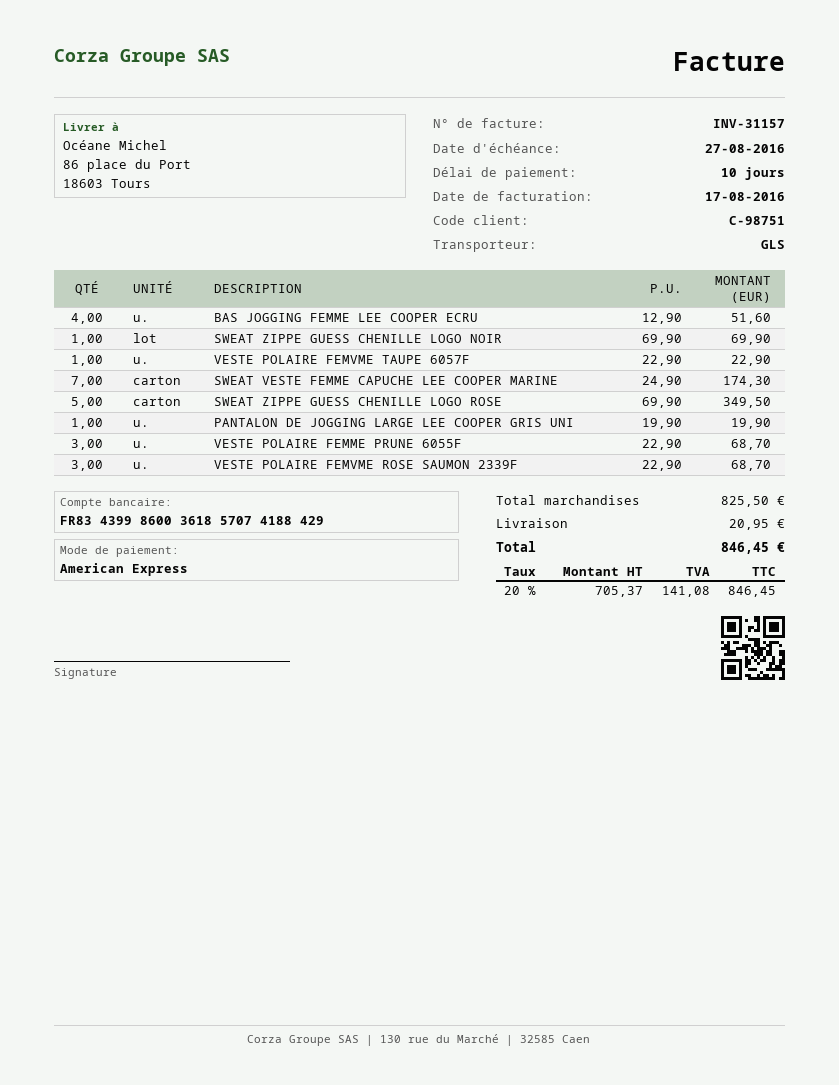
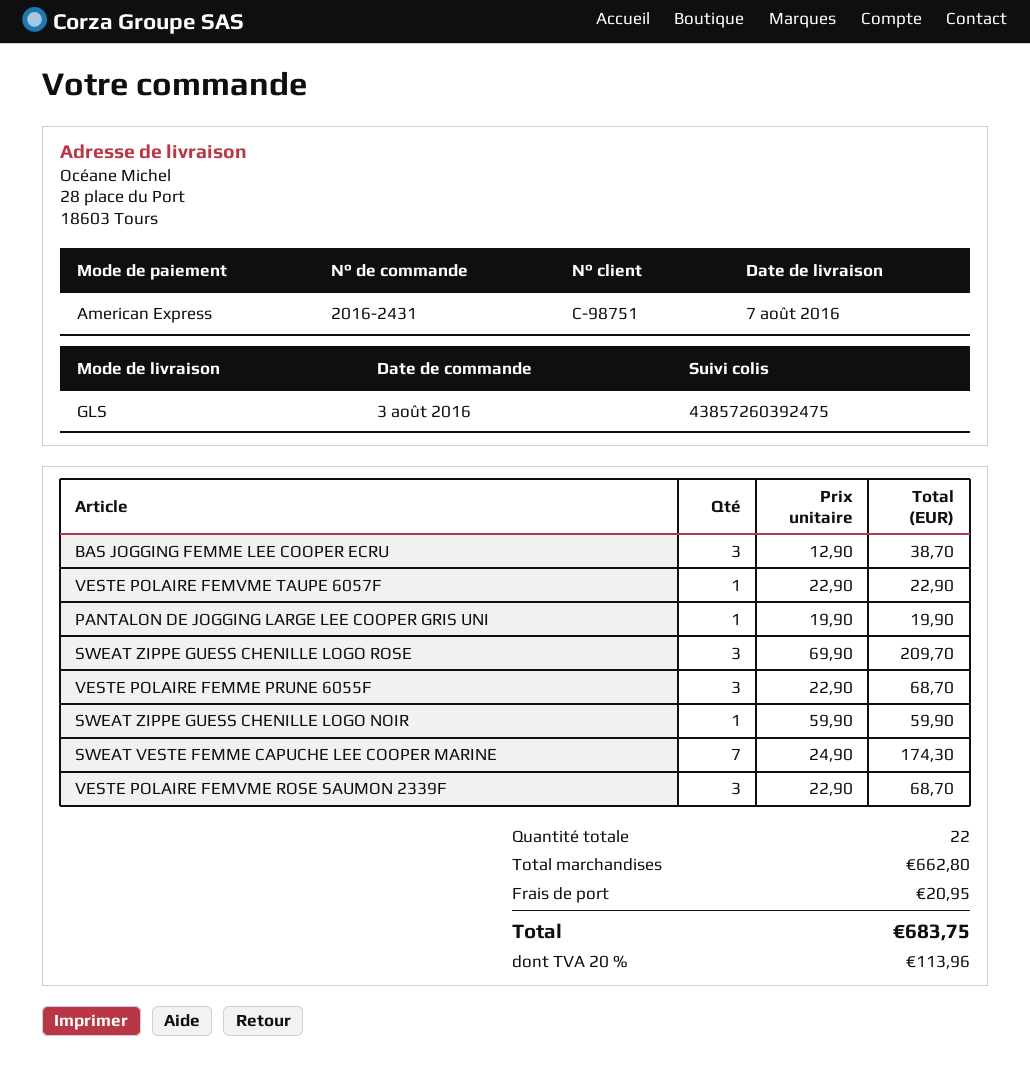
ship to: 86 place du Port, 18603 Tours -> 28 place du Port, 18603 Tours
BAS JOGGING FEMME LEE COOPER ECRU: 4 x 12.90 = 51.60 -> 3 x 12.90 = 38.70
SWEAT ZIPPE GUESS CHENILLE LOGO NOIR: 1 x 69.90 = 69.90 -> 1 x 59.90 = 59.90
SWEAT ZIPPE GUESS CHENILLE LOGO ROSE: 5 x 69.90 = 349.50 -> 3 x 69.90 = 209.70
subtotal: 825.50 -> 662.80
tax: 20% = 141.08 -> 20% = 113.96
total: 846.45 -> 683.75

